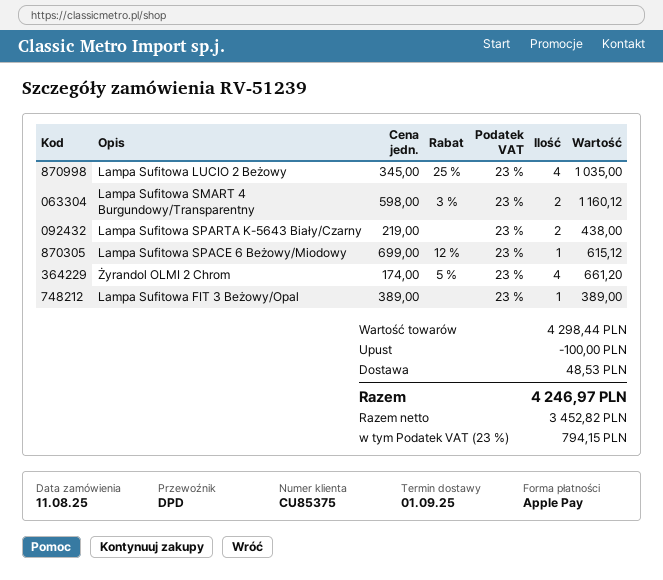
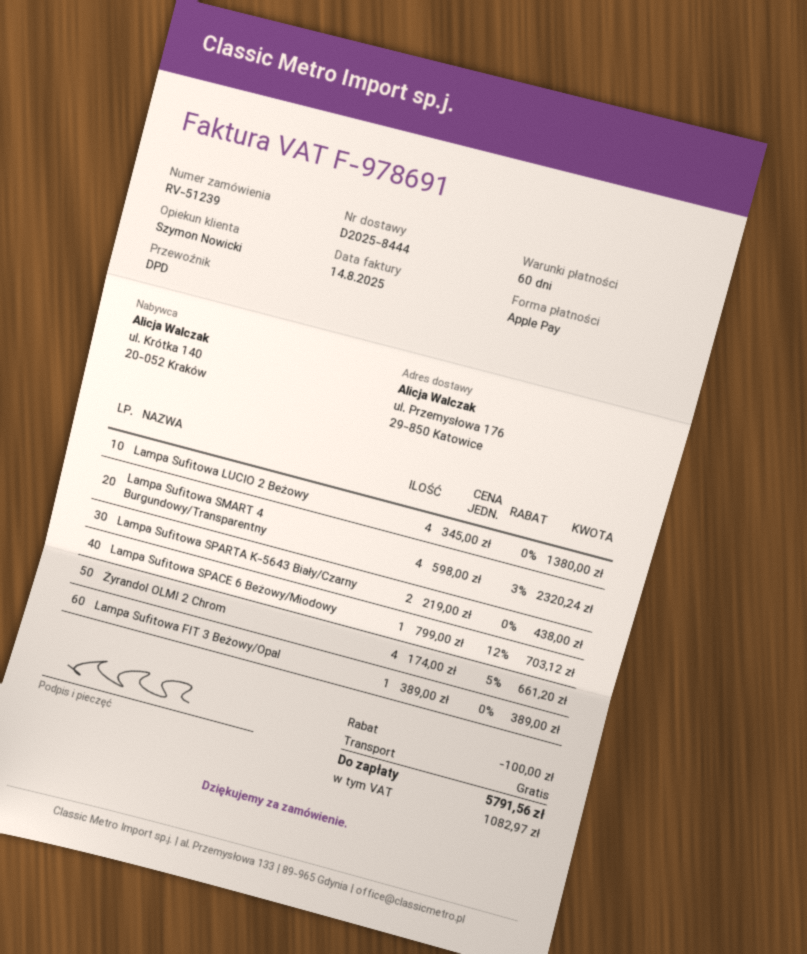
Lampa Sufitowa LUCIO 2 Beżowy: 4 x 345.00 - 25% = 1035.00 -> 4 x 345.00 = 1380.00
Lampa Sufitowa SMART 4 Burgundowy/Transparentny: 2 x 598.00 - 3% = 1160.12 -> 4 x 598.00 - 3% = 2320.24
Lampa Sufitowa SPACE 6 Beżowy/Miodowy: 1 x 699.00 - 12% = 615.12 -> 1 x 799.00 - 12% = 703.12
shipping: 48.53 -> 0.00
tax: 794.15 -> 1082.97
total: 4246.97 -> 5791.56

